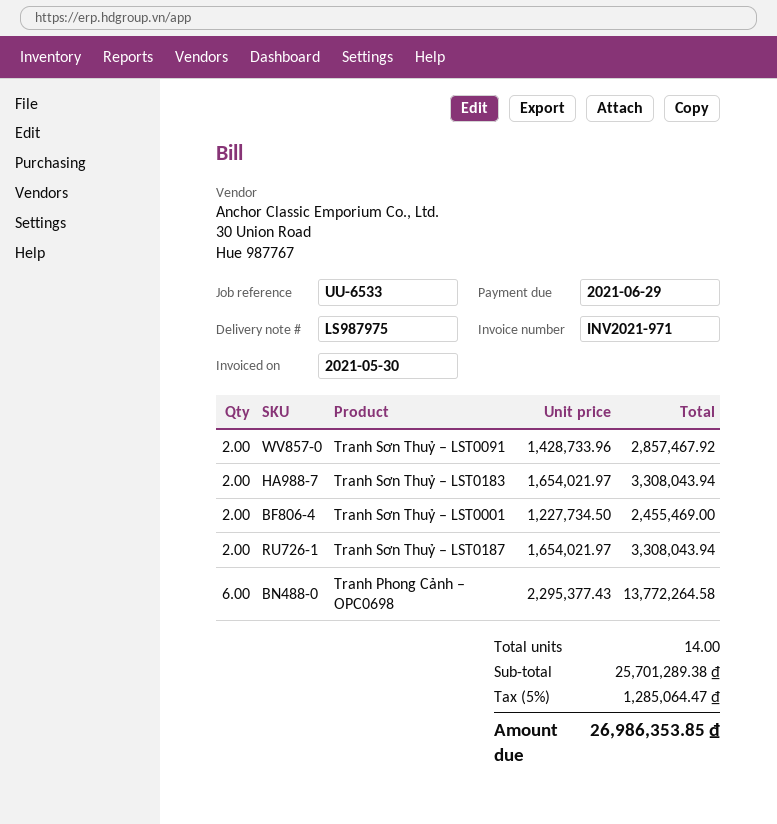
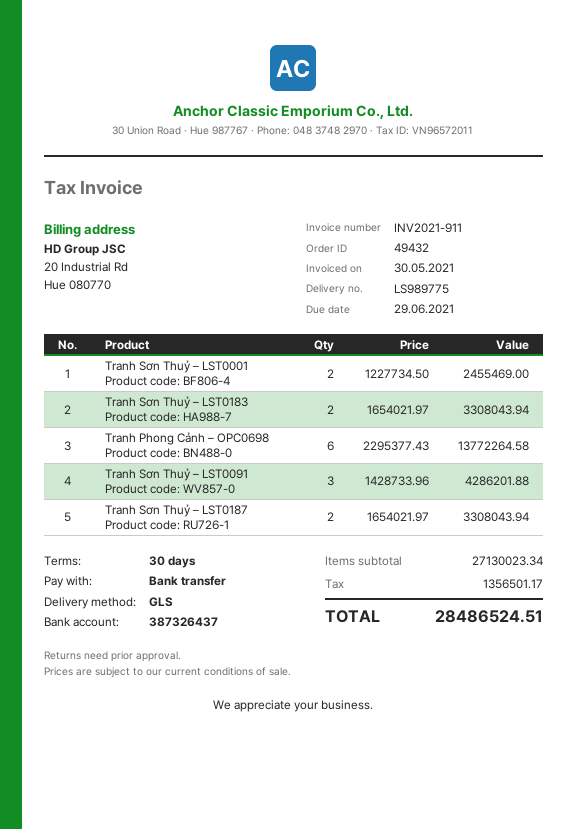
delivery note number: LS987975 -> LS989775
invoice number: INV2021-971 -> INV2021-911
Tranh Sơn Thuỷ – LST0091: 2 x 1428733.96 = 2857467.92 -> 3 x 1428733.96 = 4286201.88
subtotal: 25701289.38 -> 27130023.34
tax: 1285064.47 -> 1356501.17
total: 26986353.85 -> 28486524.51

